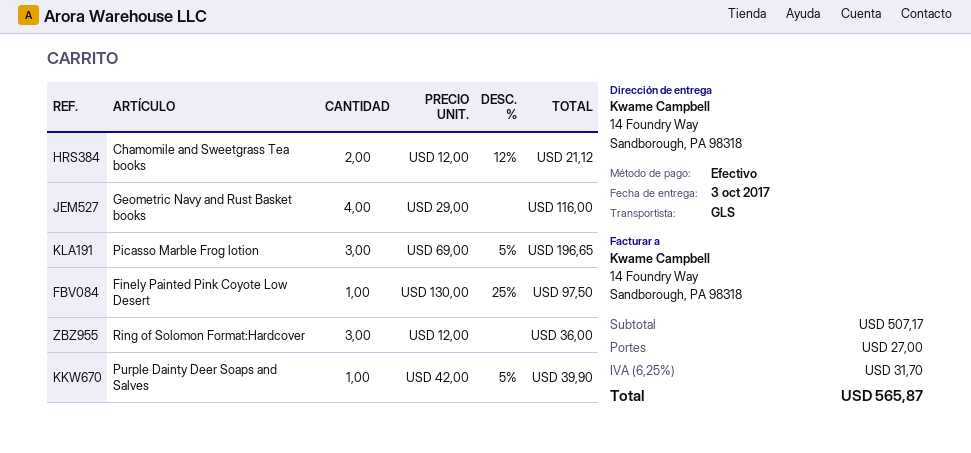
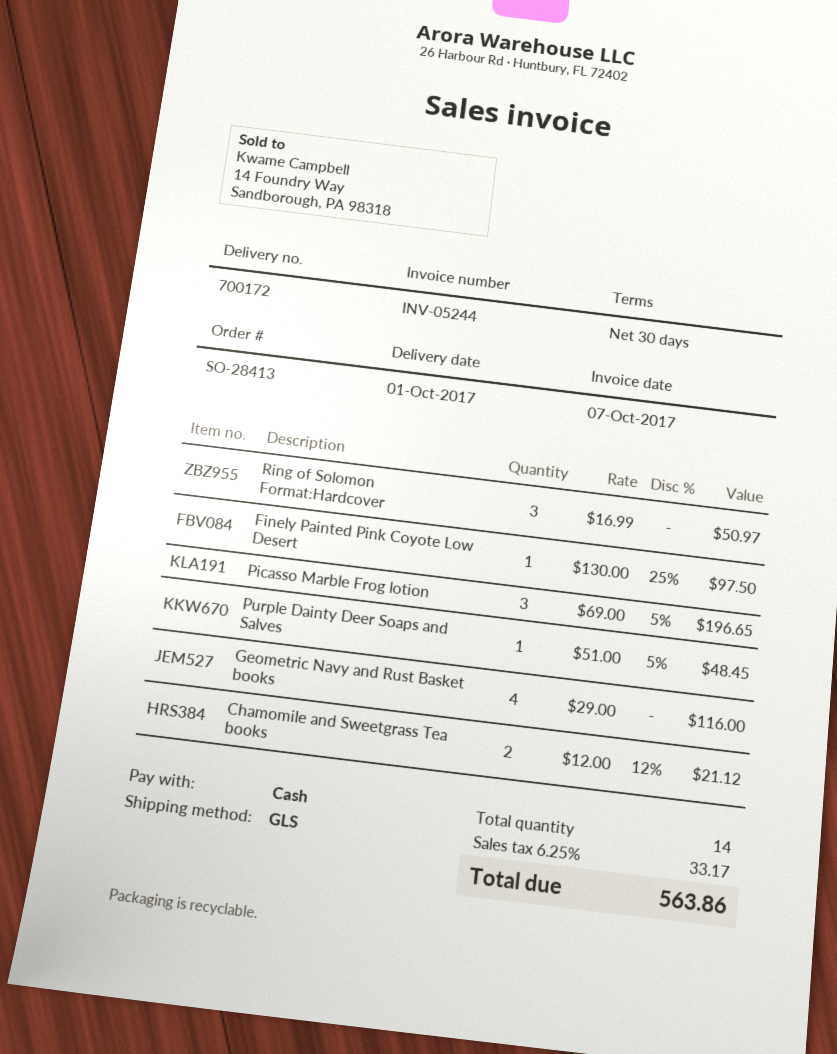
delivery date: 2017-10-03 -> 2017-10-01
Ring of Solomon Format:Hardcover: 3 x 12.00 = 36.00 -> 3 x 16.99 = 50.97
Purple Dainty Deer Soaps and Salves: 1 x 42.00 - 5% = 39.90 -> 1 x 51.00 - 5% = 48.45
shipping: 27.00 -> none
tax: 6.25% = 31.70 -> 6.25% = 33.17
total: 565.87 -> 563.86

